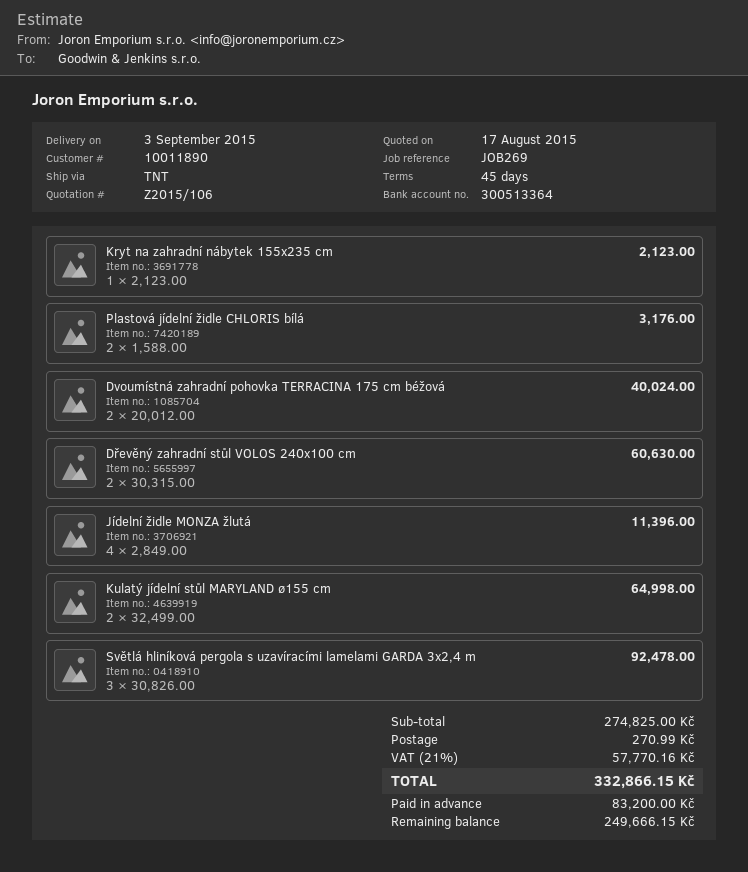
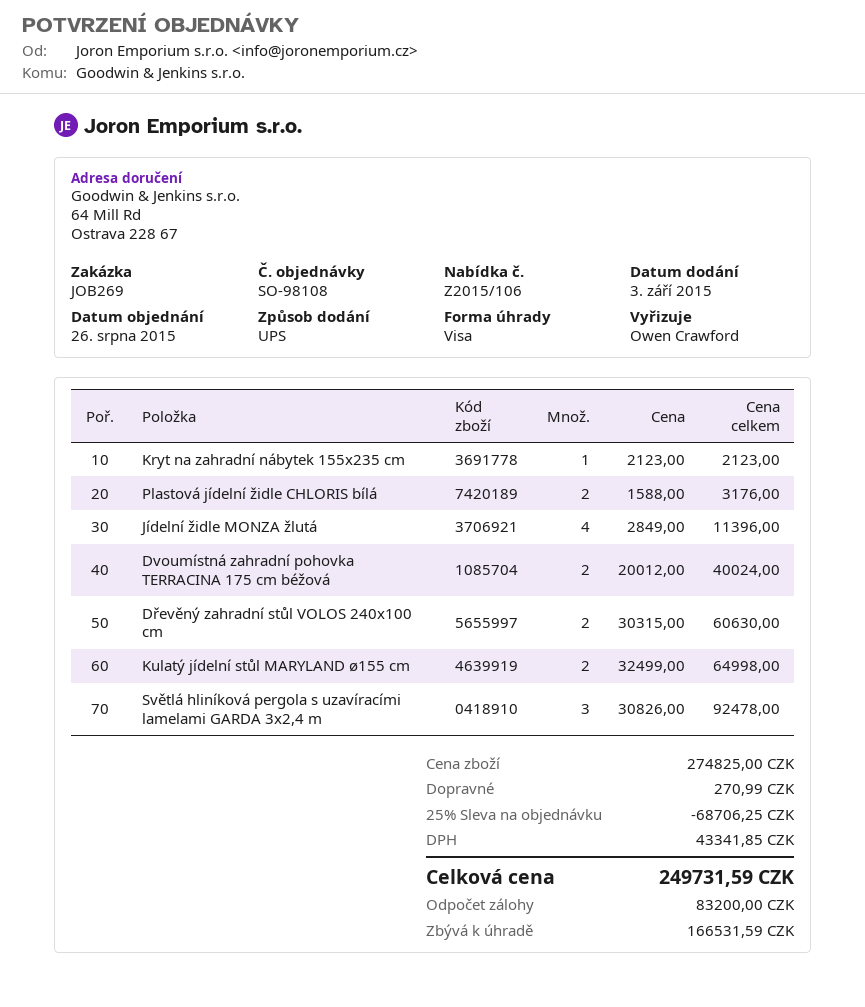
shipping method: TNT -> UPS
discount: none -> 25% = 68706.25
tax: 57770.16 -> 43341.85
total: 332866.15 -> 249731.59
balance: 249666.15 -> 166531.59

